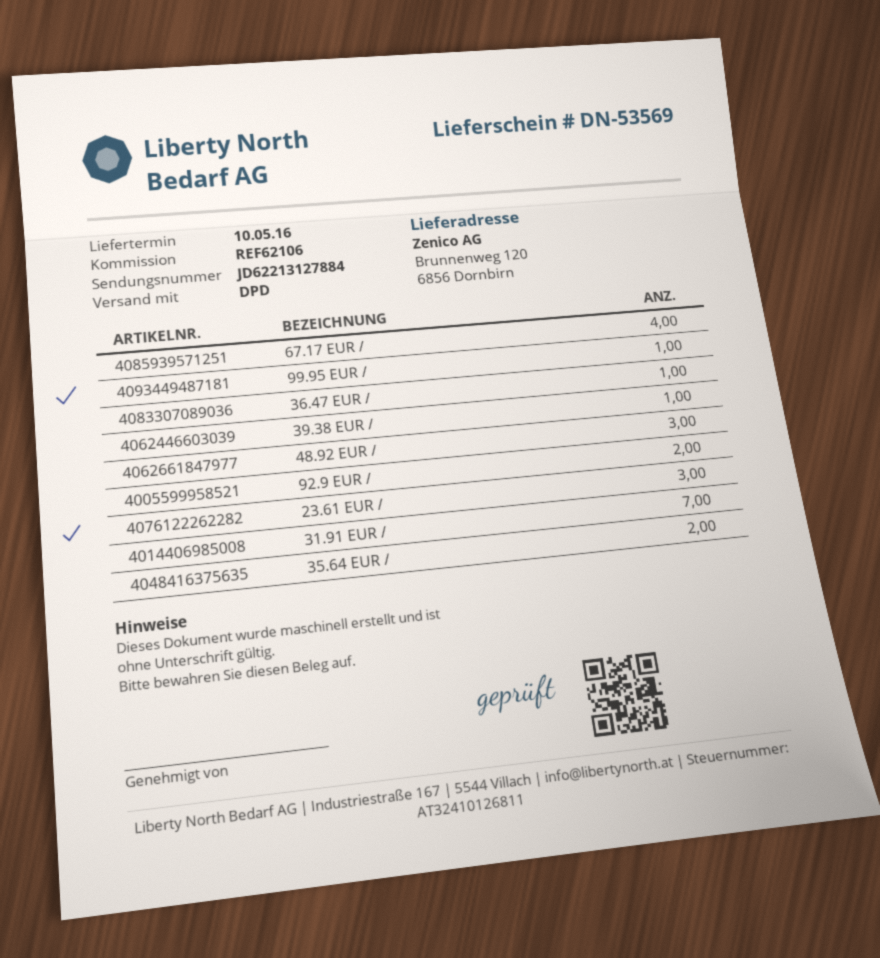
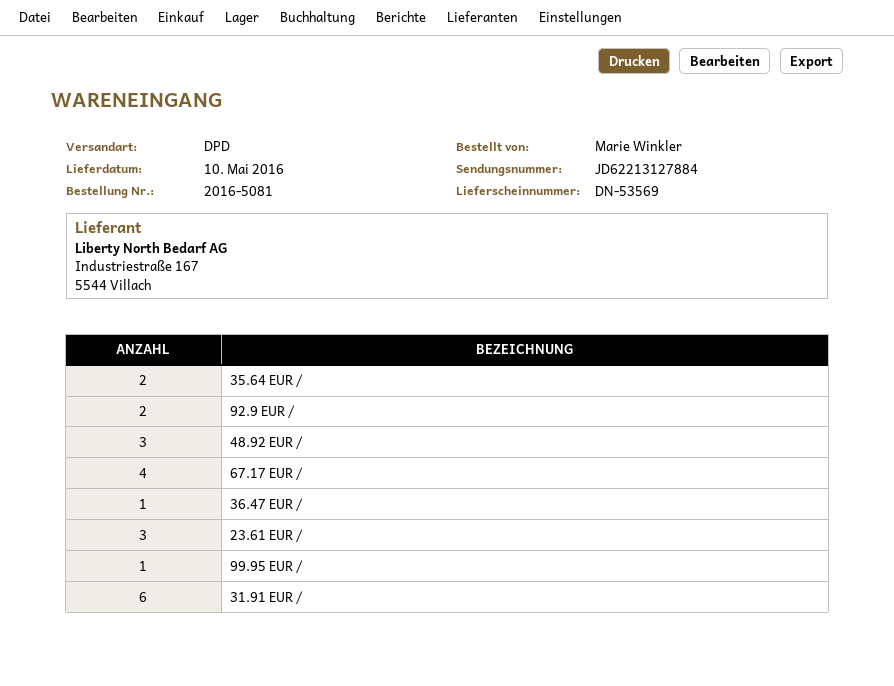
39.38 EUR /: 1 -> none
31.91 EUR /: 7 -> 6

